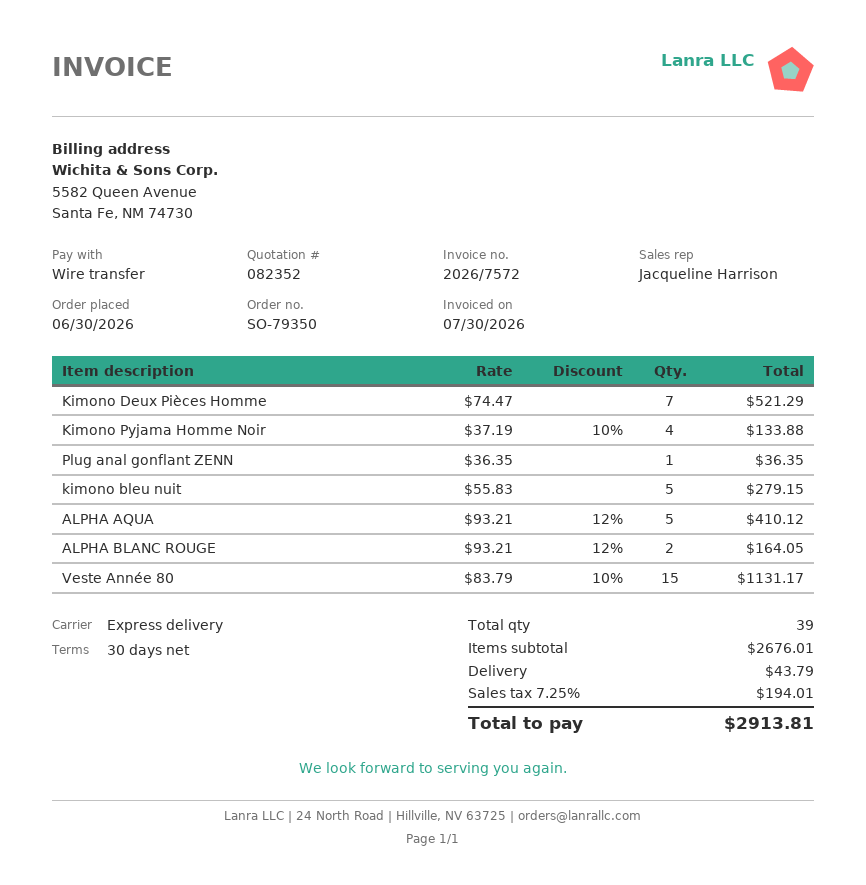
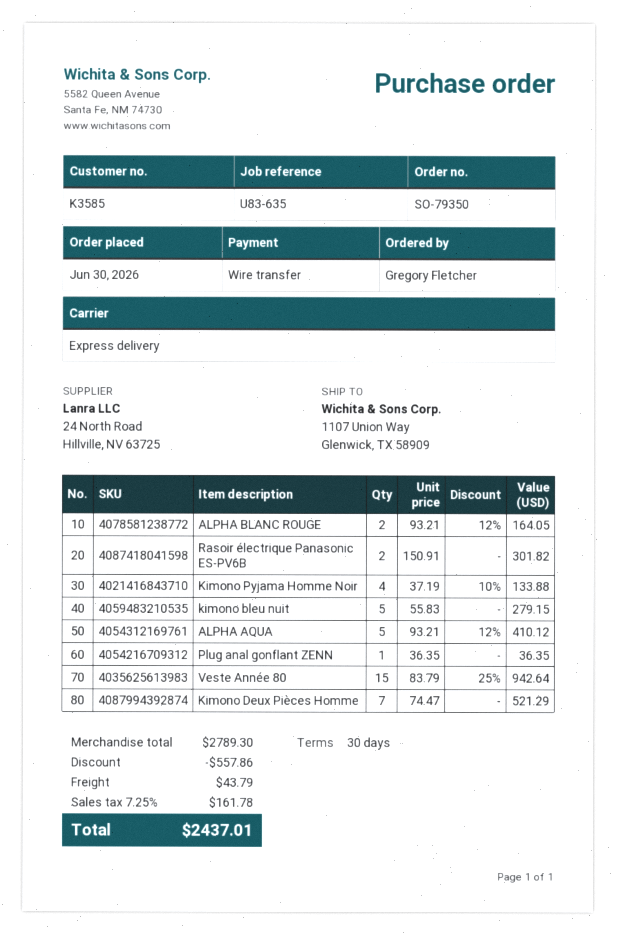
Veste Année 80: 15 x 83.79 - 10% = 1131.17 -> 15 x 83.79 - 25% = 942.64
Rasoir électrique Panasonic ES-PV6B: none -> 2 x 150.91 = 301.82
subtotal: 2676.01 -> 2789.30
discount: none -> 557.86
tax: 7.25% = 194.01 -> 7.25% = 161.78
total: 2913.81 -> 2437.01

